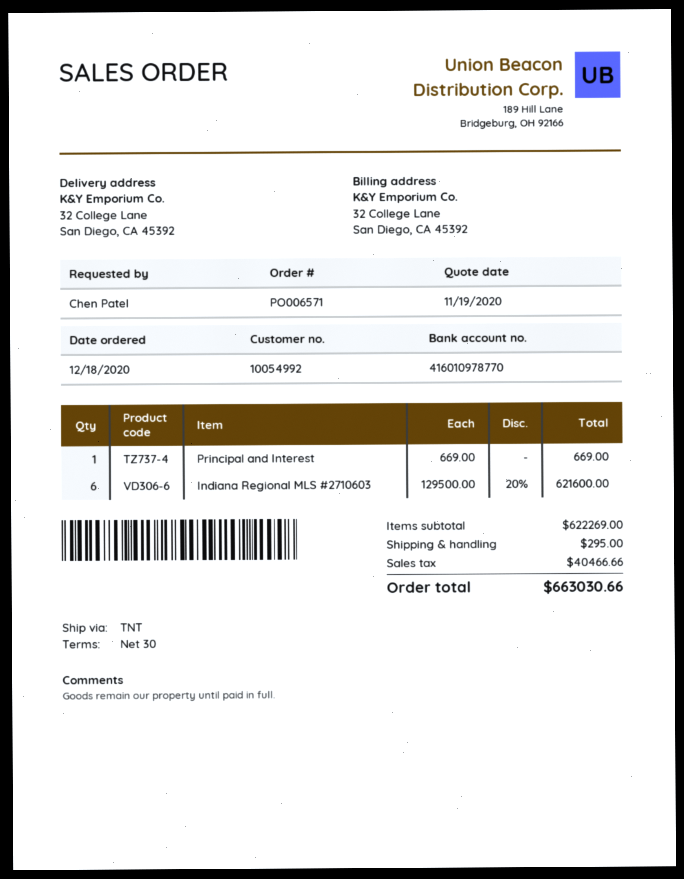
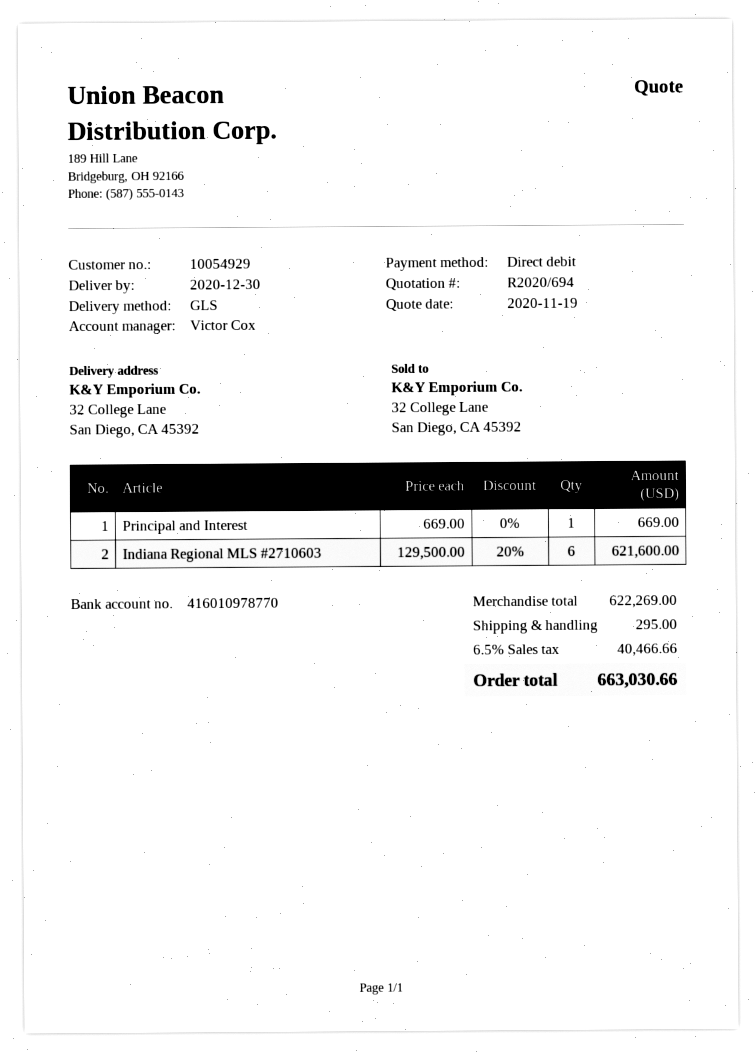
customer number: 10054992 -> 10054929
shipping method: TNT -> GLS

